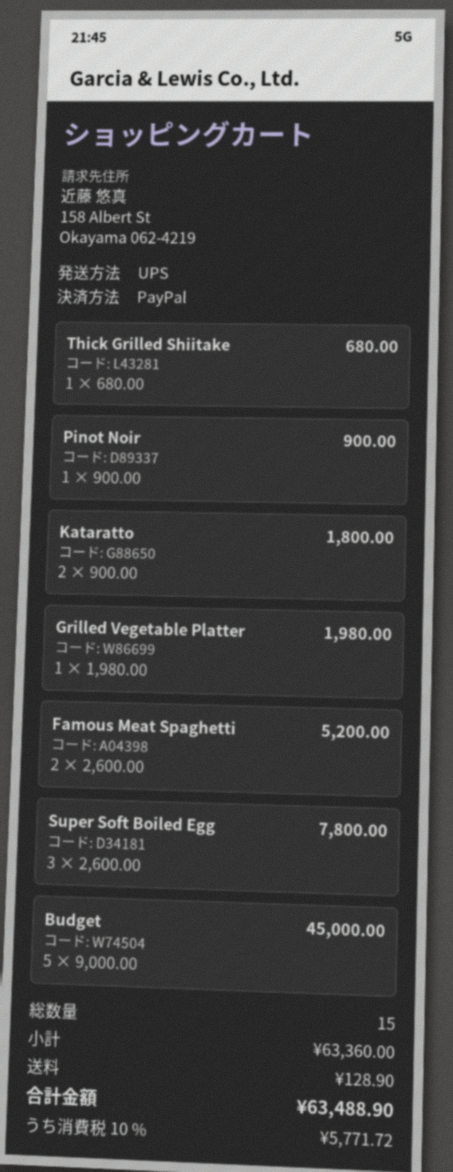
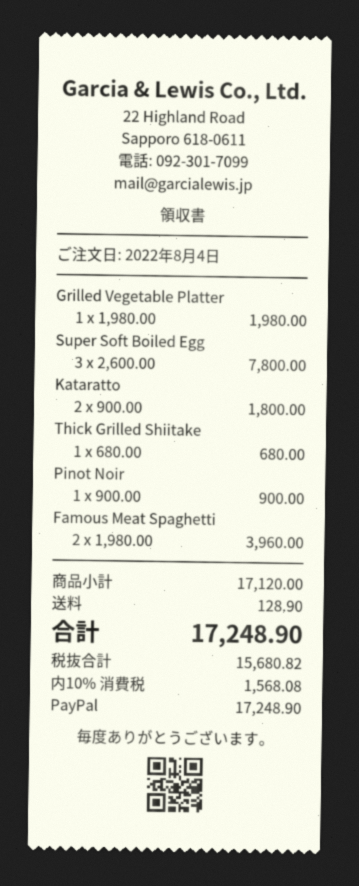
Famous Meat Spaghetti: 2 x 2600.00 = 5200.00 -> 2 x 1980.00 = 3960.00
Budget: 5 x 9000.00 = 45000.00 -> none
subtotal: 63360.00 -> 17120.00
tax: 10% = 5771.72 -> 10% = 1568.08
total: 63488.90 -> 17248.90

